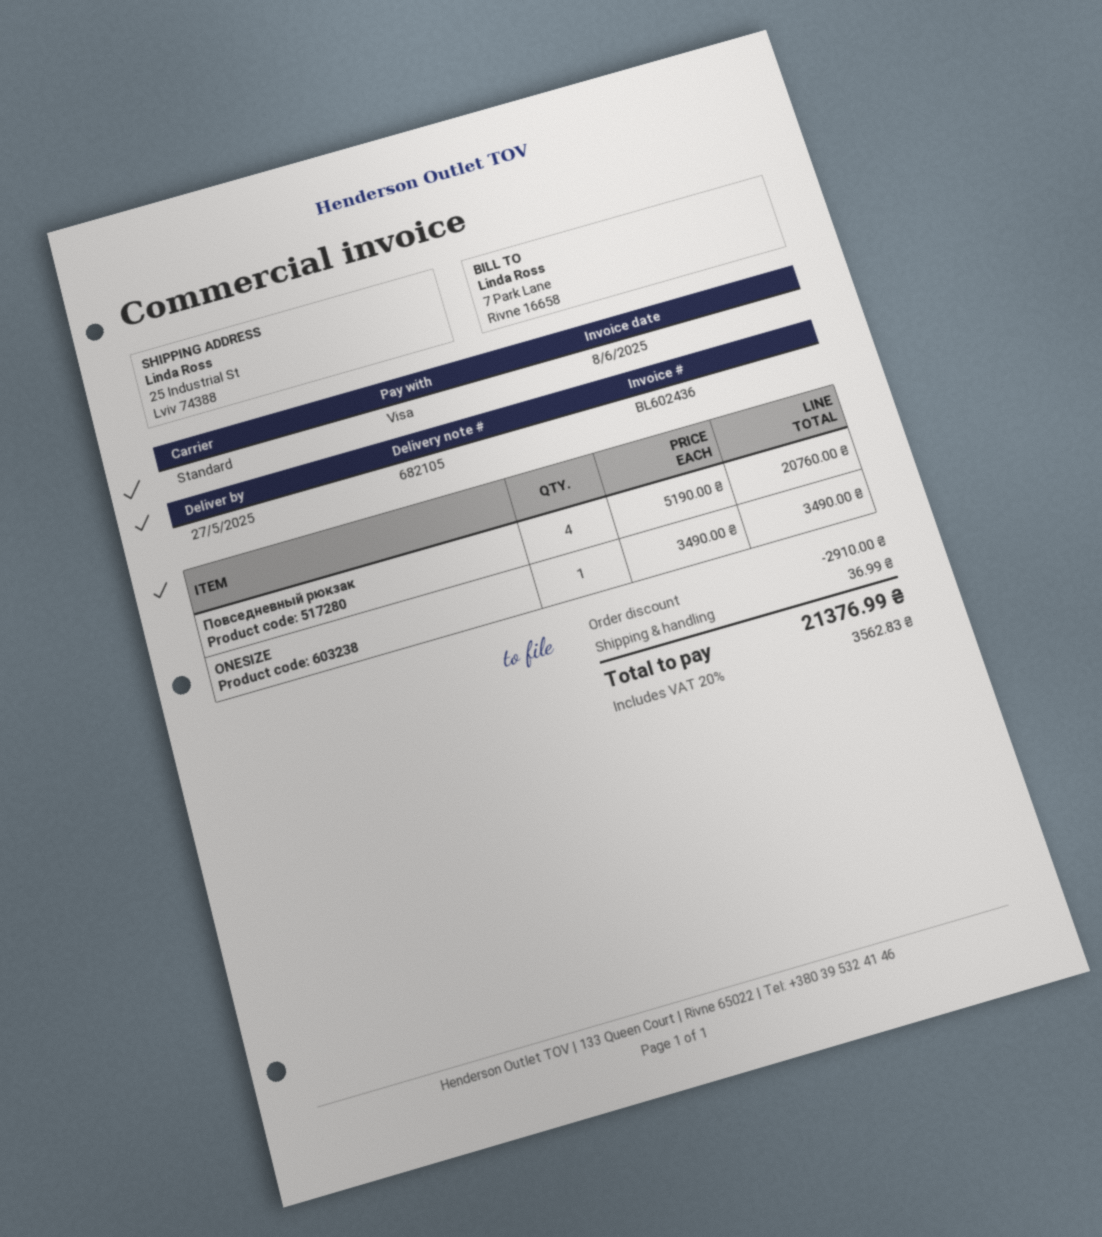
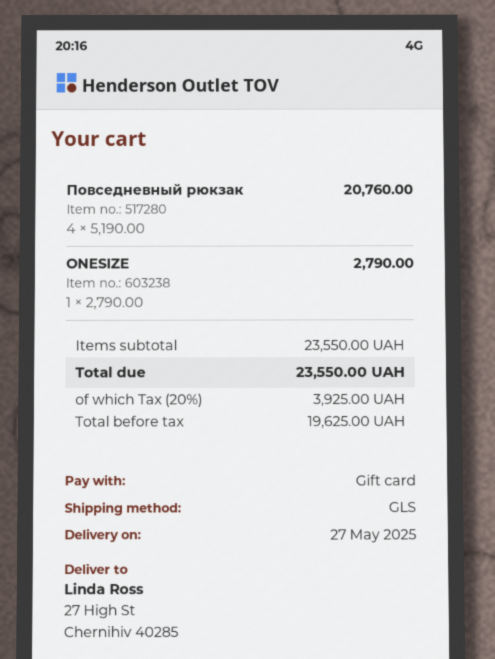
payment method: Visa -> gift card
shipping method: standard -> GLS
ship to: 25 Industrial St, Lviv 74388 -> 27 High St, Chernihiv 40285
ONESIZE: 1 x 3490.00 = 3490.00 -> 1 x 2790.00 = 2790.00
discount: 2910.00 -> none
shipping: 36.99 -> none
tax: 20% = 3562.83 -> 20% = 3925.00
total: 21376.99 -> 23550.00

